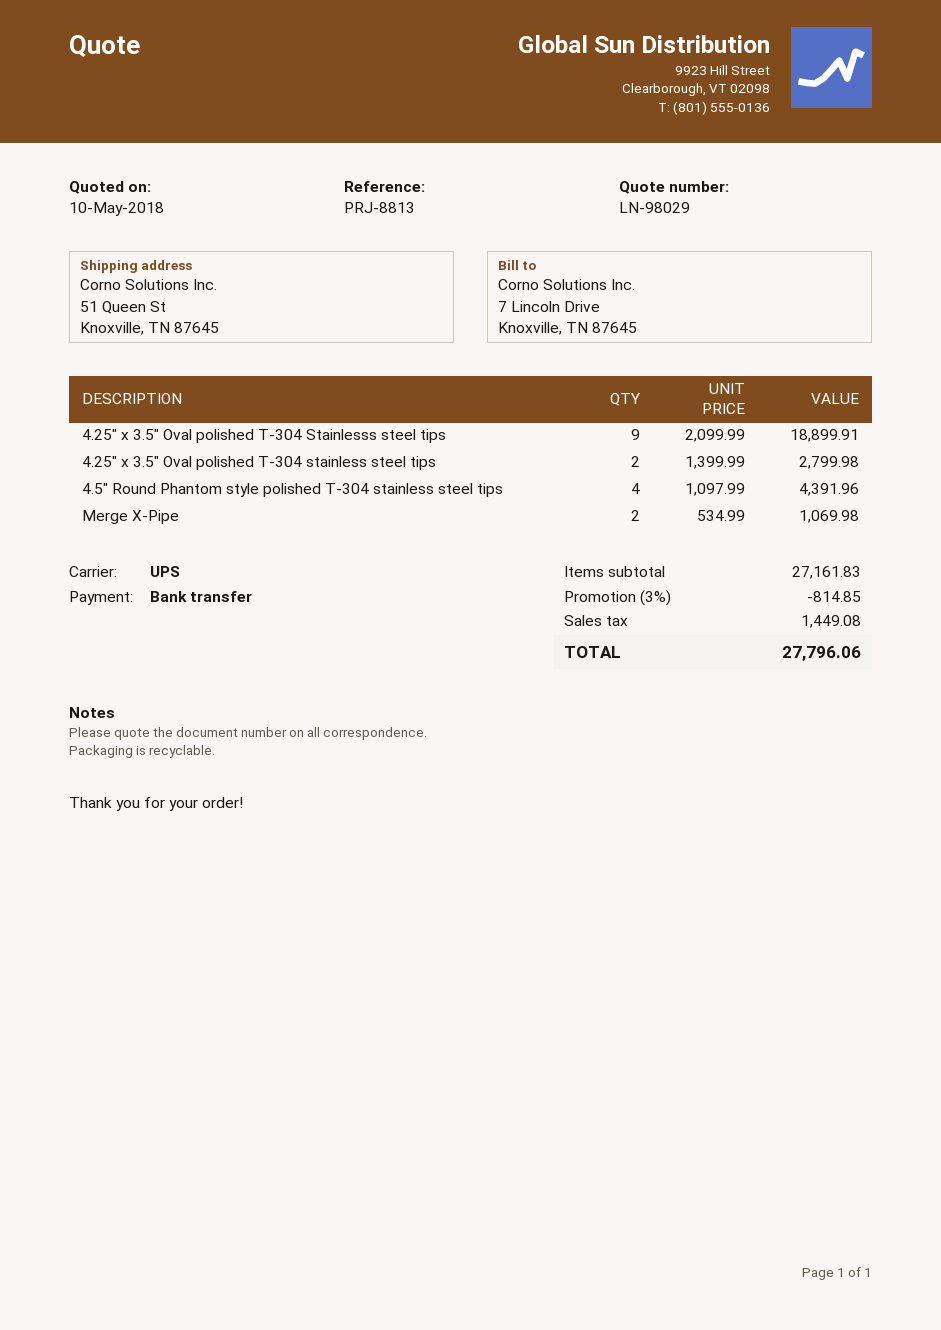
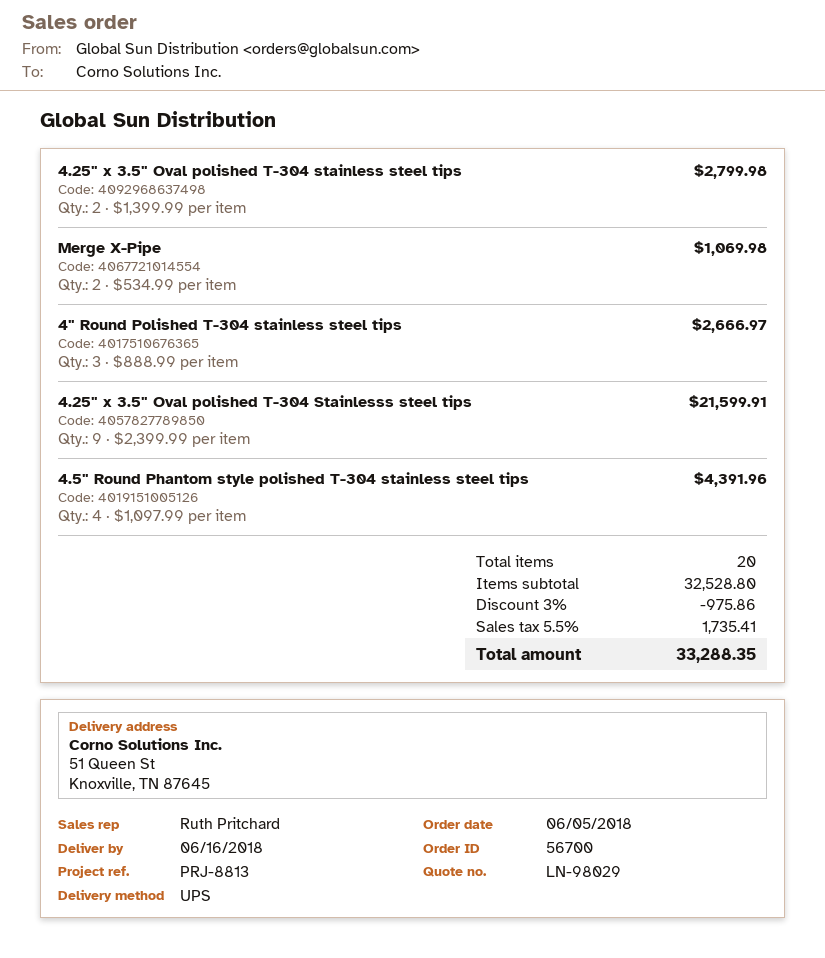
4.25" x 3.5" Oval polished T-304 Stainlesss steel tips: 9 x 2099.99 = 18899.91 -> 9 x 2399.99 = 21599.91
4" Round Polished T-304 stainless steel tips: none -> 3 x 888.99 = 2666.97
subtotal: 27161.83 -> 32528.80
discount: 3% = 814.85 -> 3% = 975.86
tax: 1449.08 -> 1735.41
total: 27796.06 -> 33288.35

